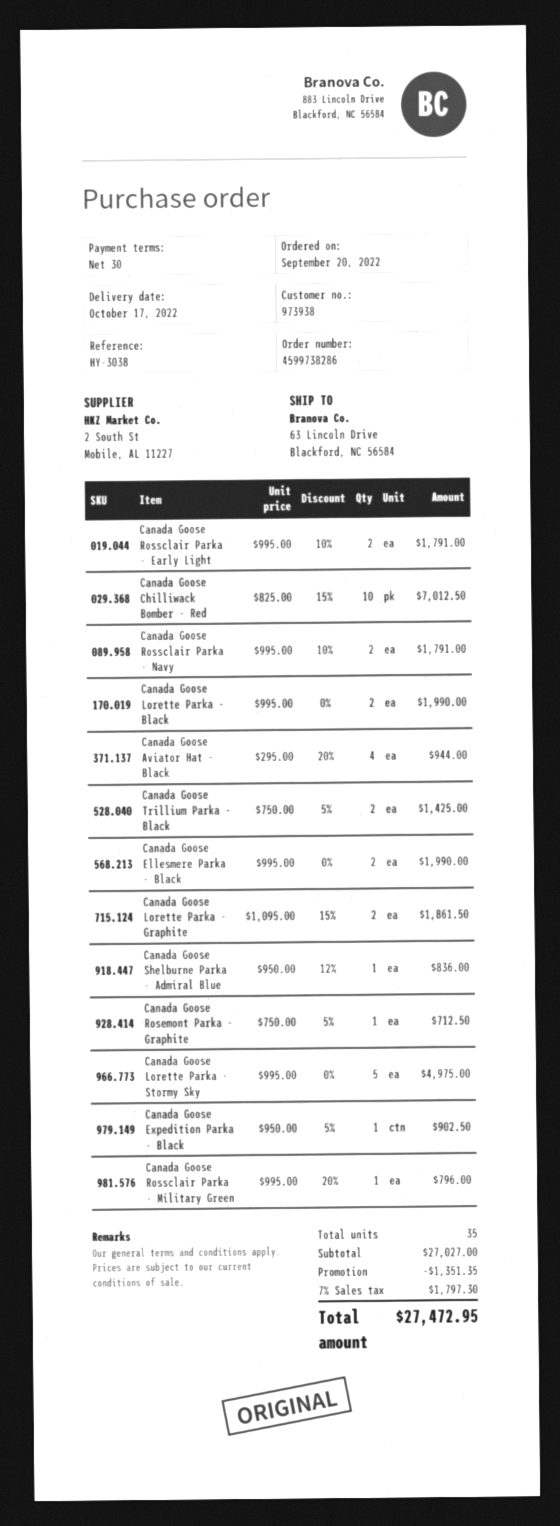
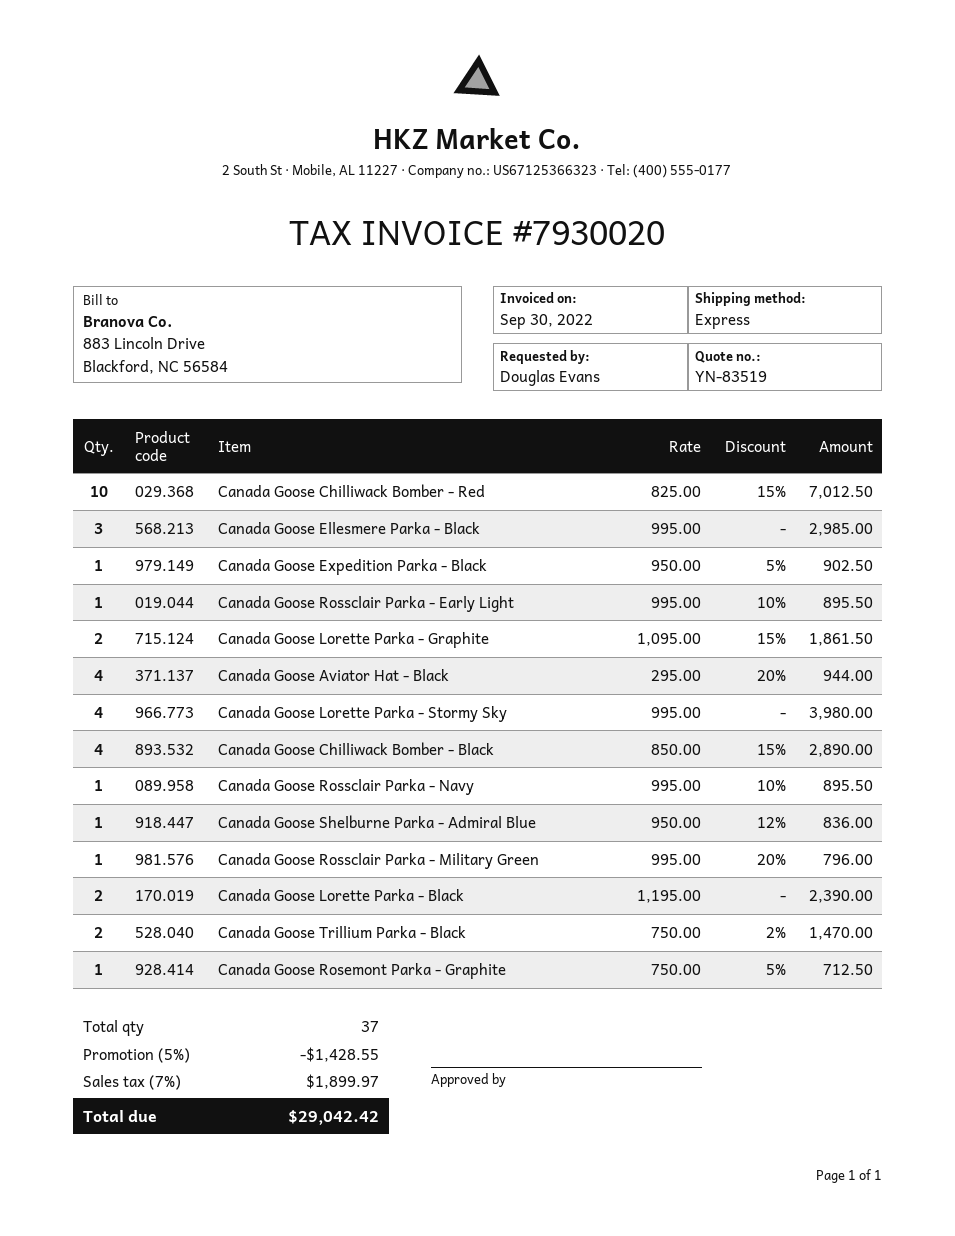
Canada Goose Rossclair Parka - Early Light: 2 x 995.00 - 10% = 1791.00 -> 1 x 995.00 - 10% = 895.50
Canada Goose Rossclair Parka - Navy: 2 x 995.00 - 10% = 1791.00 -> 1 x 995.00 - 10% = 895.50
Canada Goose Lorette Parka - Black: 2 x 995.00 = 1990.00 -> 2 x 1195.00 = 2390.00
Canada Goose Trillium Parka - Black: 2 x 750.00 - 5% = 1425.00 -> 2 x 750.00 - 2% = 1470.00
Canada Goose Ellesmere Parka - Black: 2 x 995.00 = 1990.00 -> 3 x 995.00 = 2985.00
Canada Goose Lorette Parka - Stormy Sky: 5 x 995.00 = 4975.00 -> 4 x 995.00 = 3980.00
Canada Goose Chilliwack Bomber - Black: none -> 4 x 850.00 - 15% = 2890.00
total quantity: 35 -> 37
discount: 1351.35 -> 1428.55
tax: 7% = 1797.30 -> 7% = 1899.97
total: 27472.95 -> 29042.42

